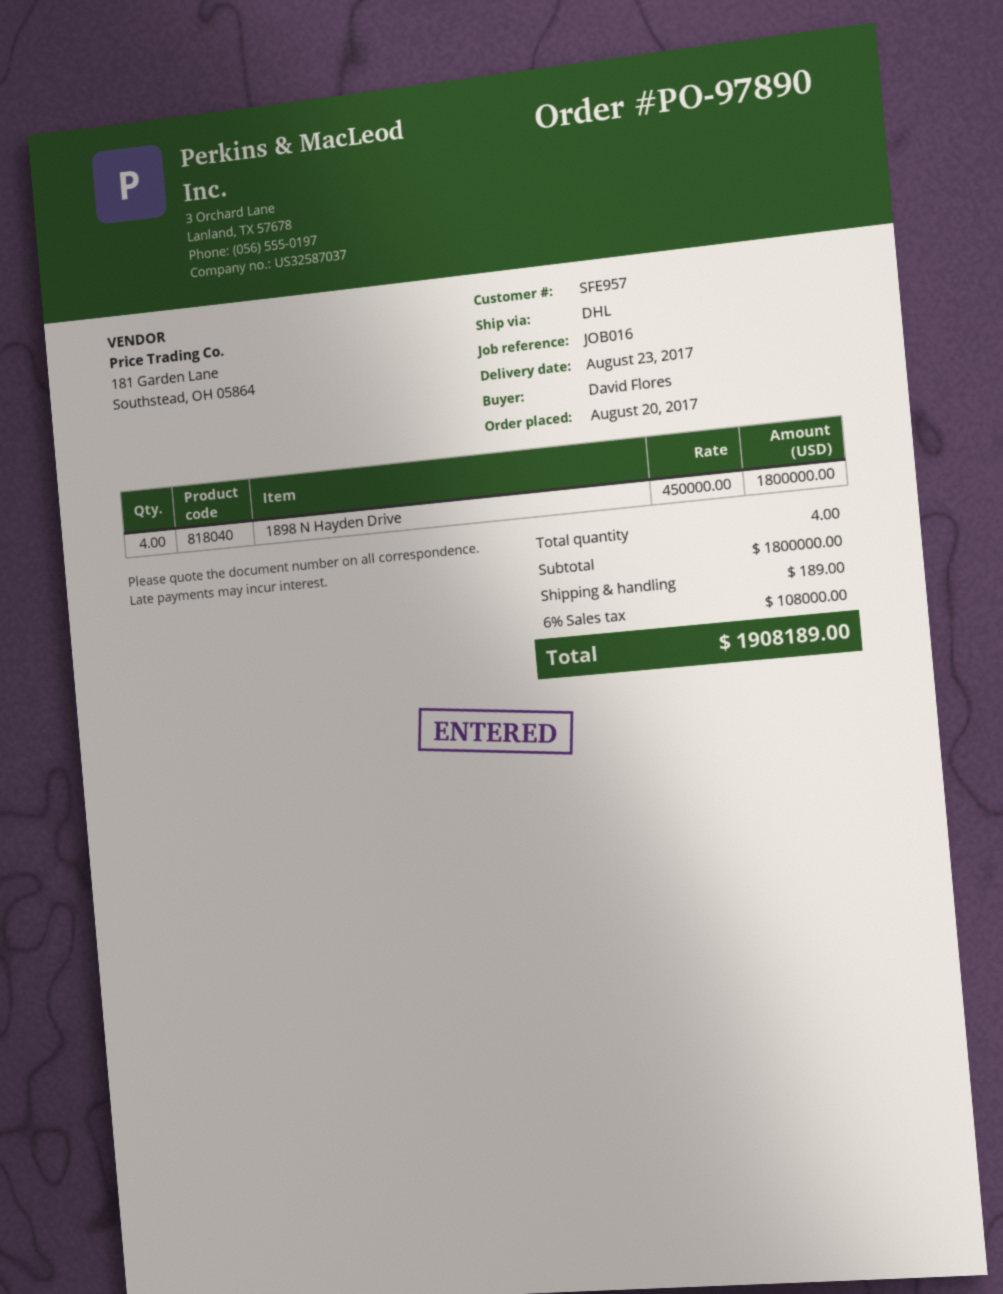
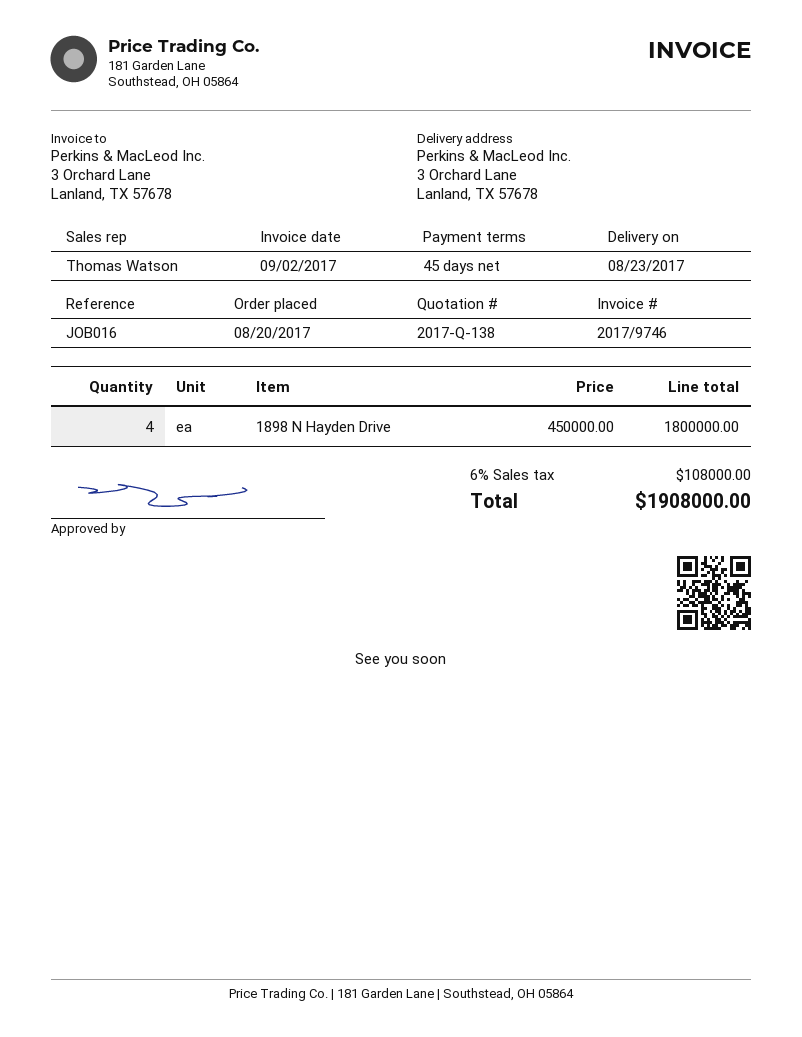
shipping: 189.00 -> none
total: 1908189.00 -> 1908000.00

